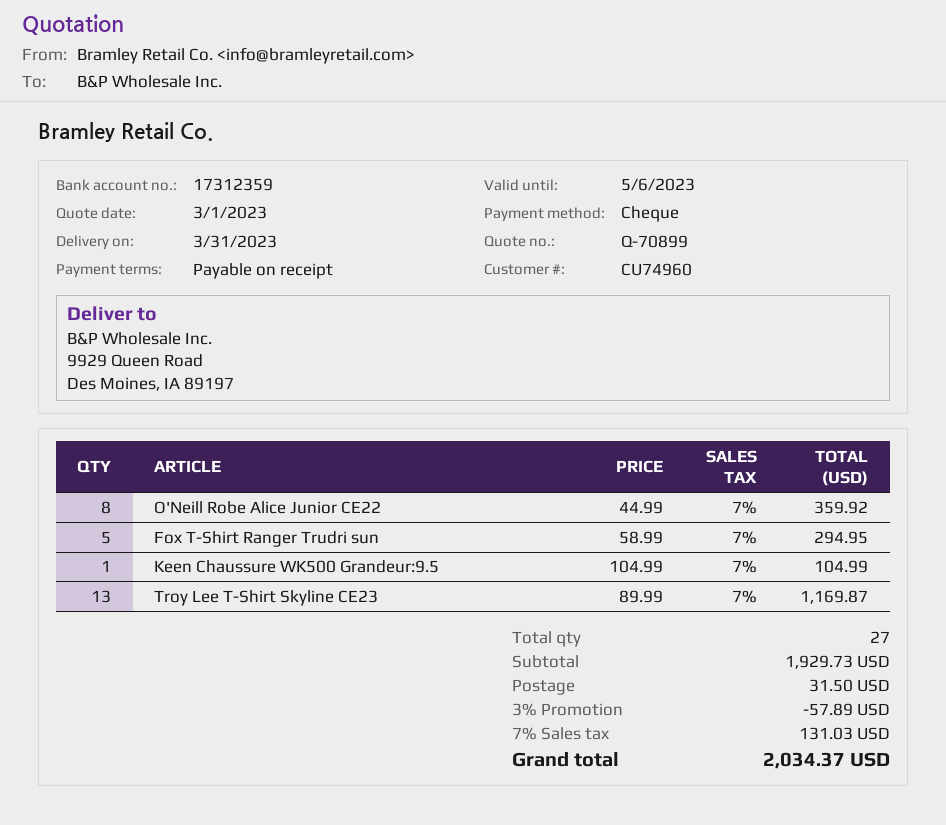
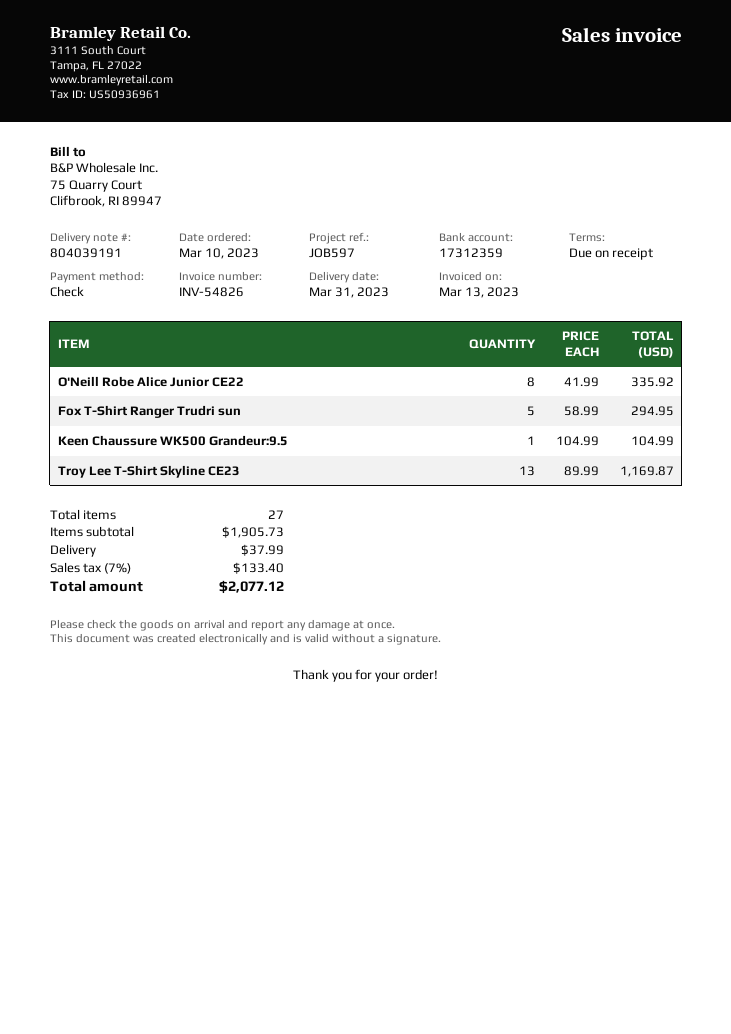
O'Neill Robe Alice Junior CE22: 8 x 44.99 = 359.92 -> 8 x 41.99 = 335.92
subtotal: 1929.73 -> 1905.73
discount: 3% = 57.89 -> none
shipping: 31.50 -> 37.99
tax: 7% = 131.03 -> 7% = 133.40
total: 2034.37 -> 2077.12

